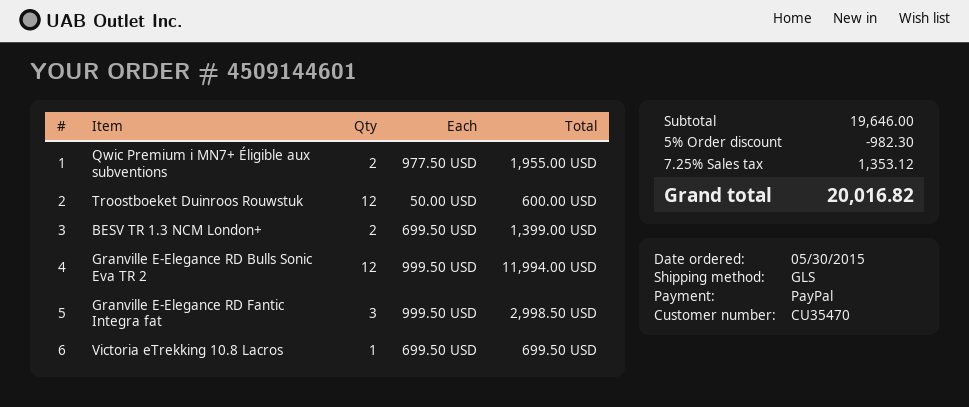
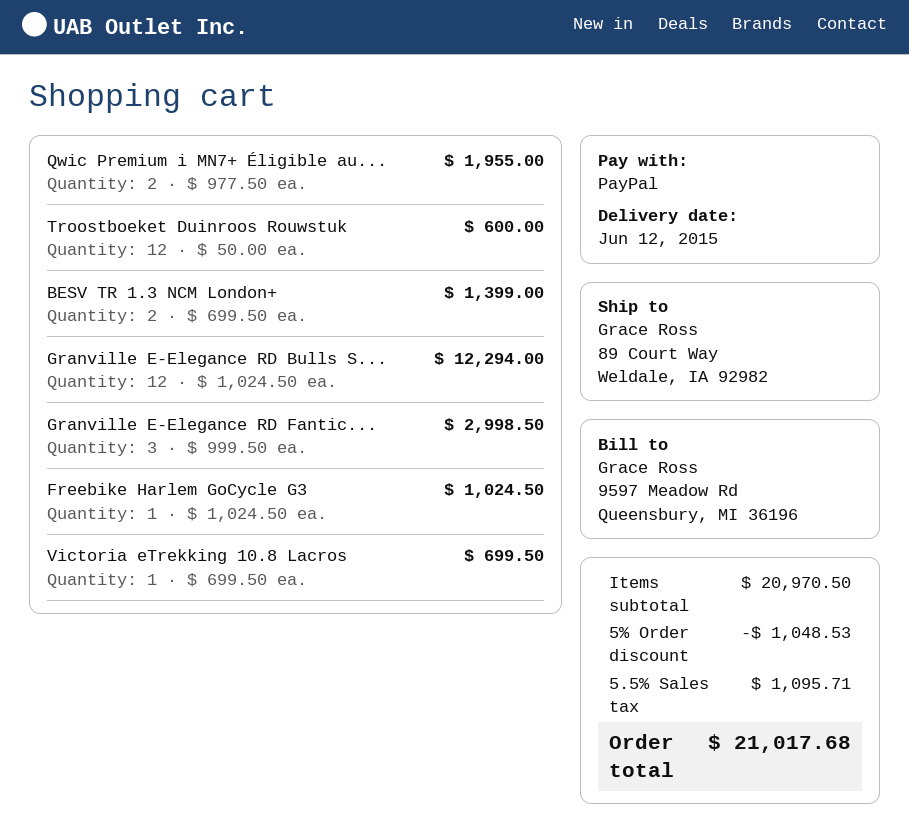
Granville E-Elegance RD Bulls Sonic Eva TR 2: 12 x 999.50 = 11994.00 -> 12 x 1024.50 = 12294.00
Freebike Harlem GoCycle G3: none -> 1 x 1024.50 = 1024.50
subtotal: 19646.00 -> 20970.50
discount: 5% = 982.30 -> 5% = 1048.53
tax: 7.25% = 1353.12 -> 5.5% = 1095.71
total: 20016.82 -> 21017.68

